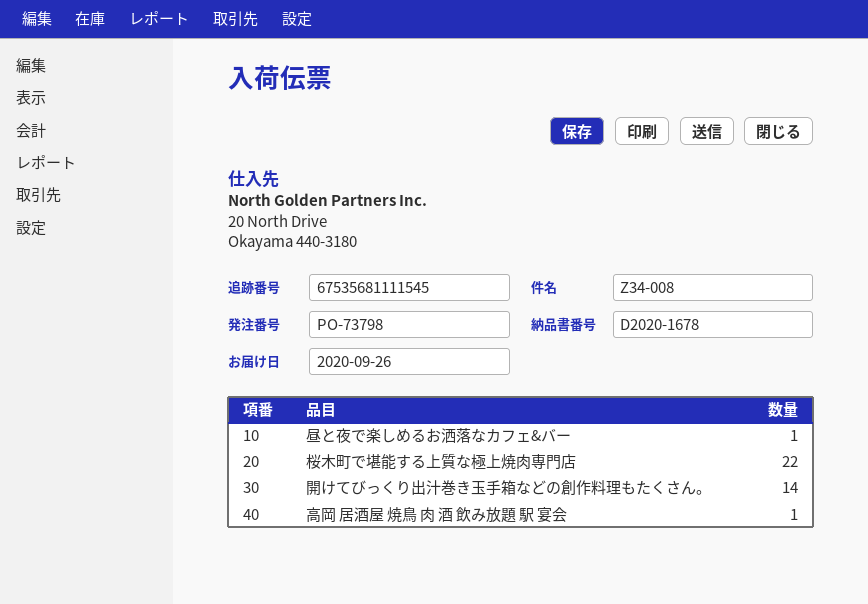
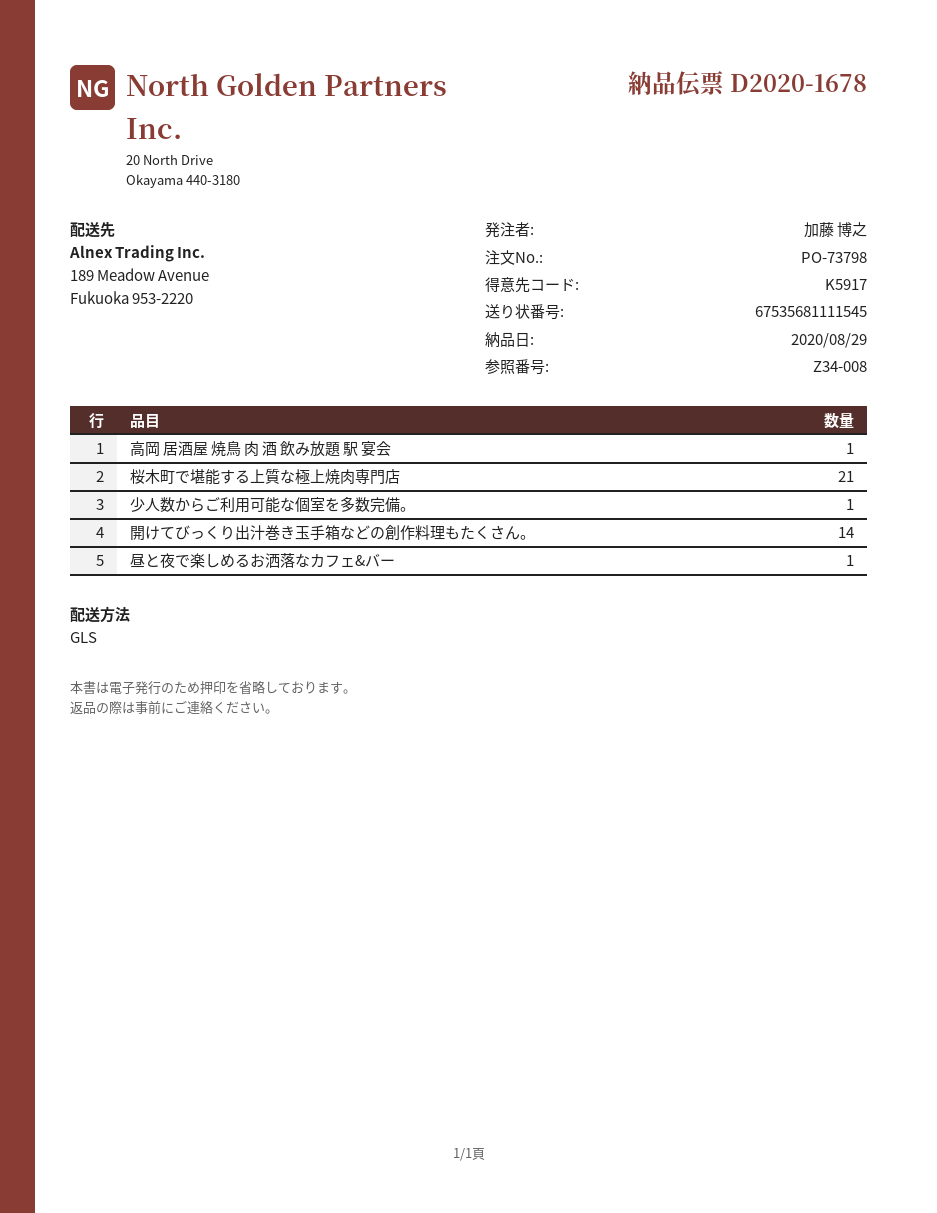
delivery date: 2020-09-26 -> 2020-08-29
桜木町で堪能する上質な極上焼肉専門店: 22 -> 21
少人数からご利用可能な個室を多数完備。: none -> 1

